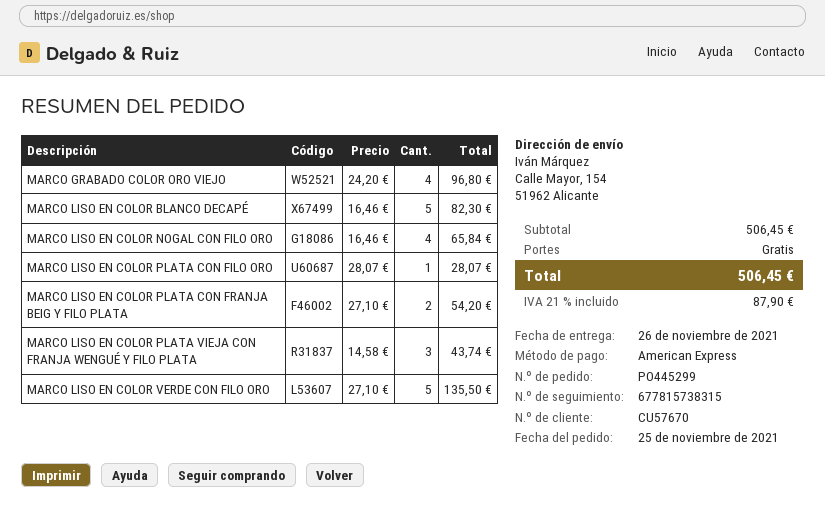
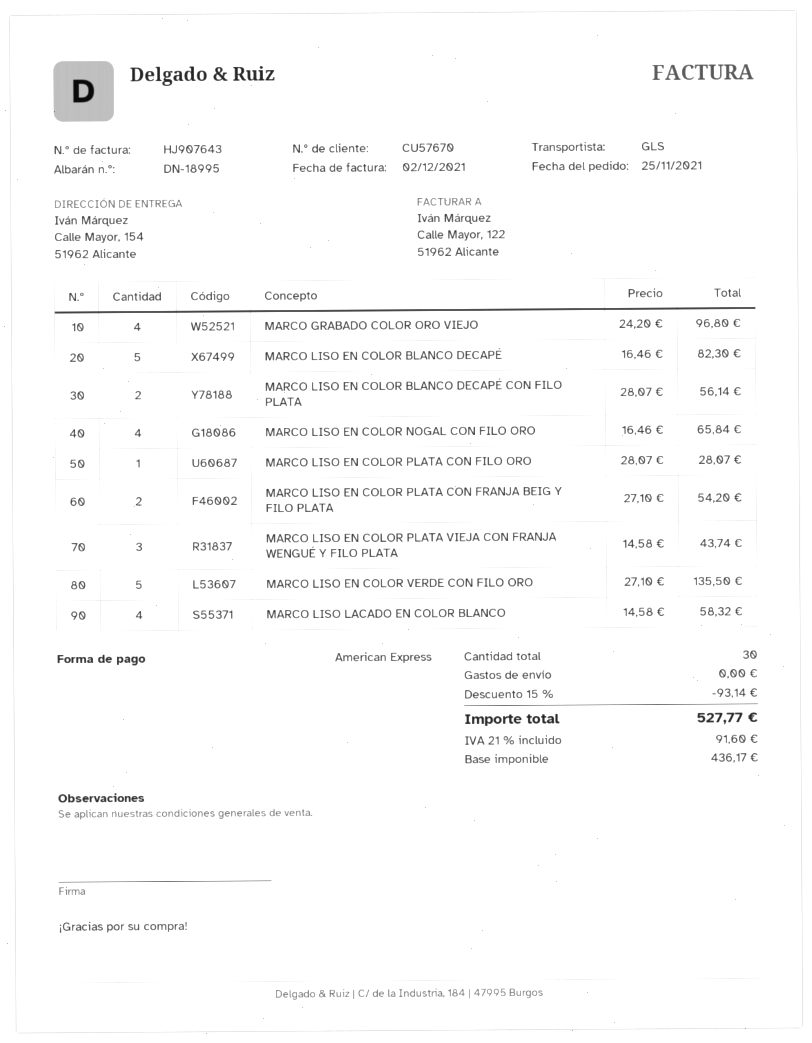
MARCO LISO EN COLOR BLANCO DECAPÉ CON FILO PLATA: none -> 2 x 28.07 = 56.14
MARCO LISO LACADO EN COLOR BLANCO: none -> 4 x 14.58 = 58.32
discount: none -> 15% = 93.14
tax: 21% = 87.90 -> 21% = 91.60
total: 506.45 -> 527.77

